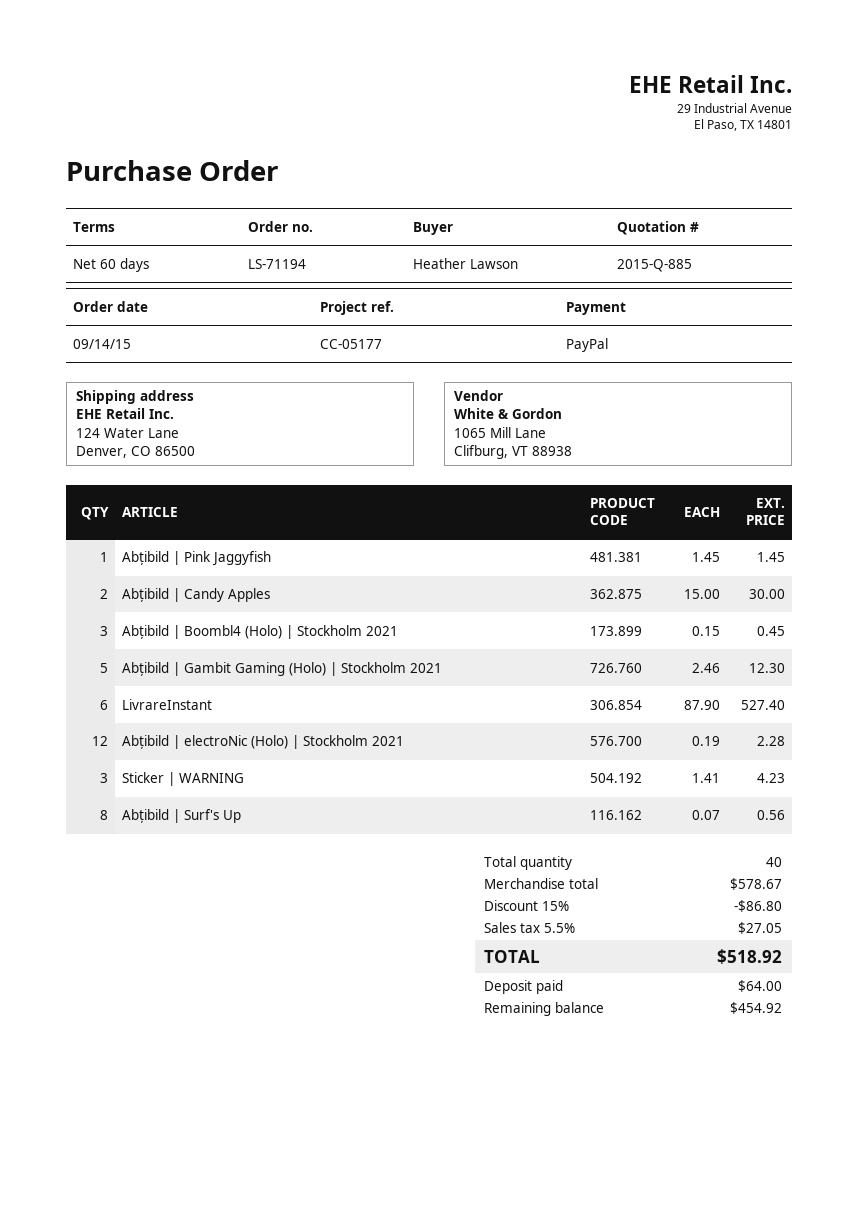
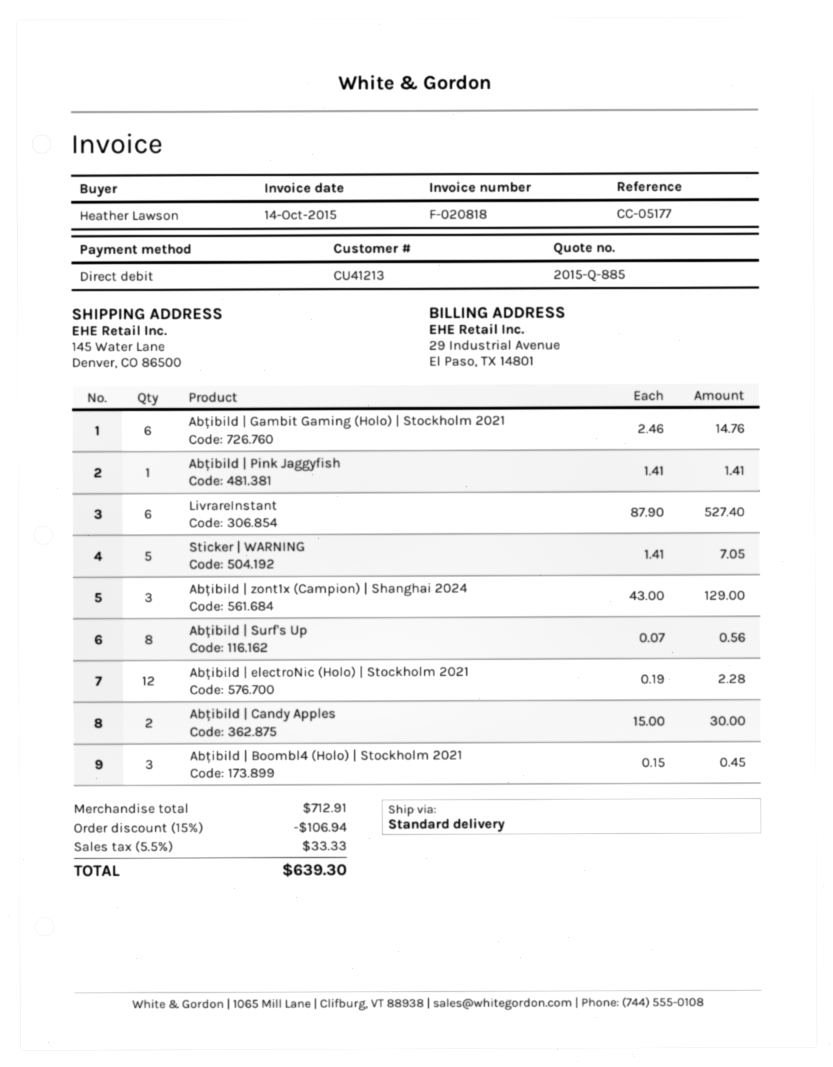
payment method: PayPal -> direct debit
ship to: 124 Water Lane, Denver, CO 86500 -> 145 Water Lane, Denver, CO 86500
Abțibild | Pink Jaggyfish: 1 x 1.45 = 1.45 -> 1 x 1.41 = 1.41
Abțibild | Gambit Gaming (Holo) | Stockholm 2021: 5 x 2.46 = 12.30 -> 6 x 2.46 = 14.76
Sticker | WARNING: 3 x 1.41 = 4.23 -> 5 x 1.41 = 7.05
Abțibild | zont1x (Campion) | Shanghai 2024: none -> 3 x 43.00 = 129.00
subtotal: 578.67 -> 712.91
discount: 15% = 86.80 -> 15% = 106.94
tax: 5.5% = 27.05 -> 5.5% = 33.33
total: 518.92 -> 639.30

